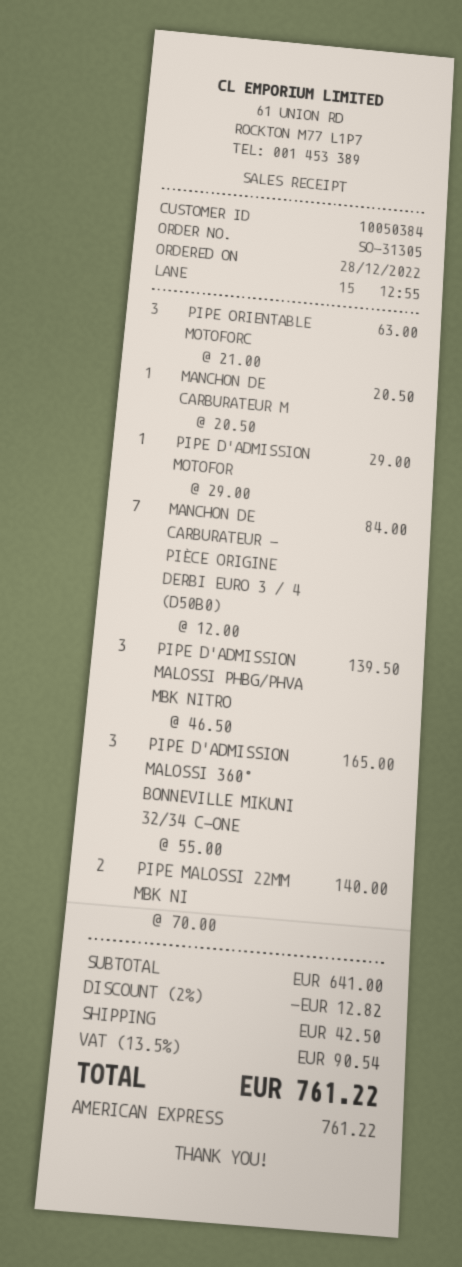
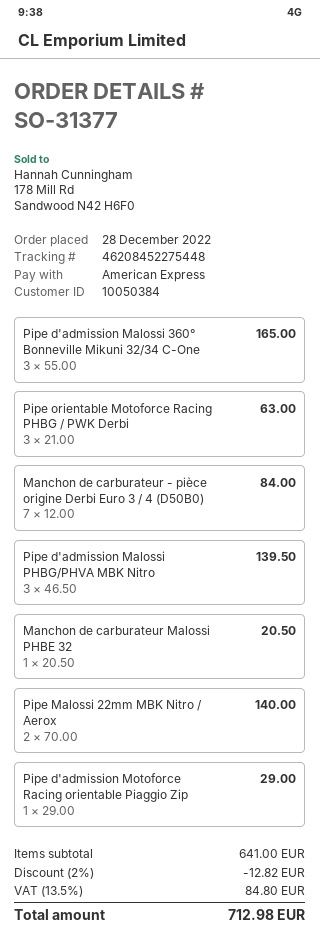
order number: SO-31305 -> SO-31377
shipping: 42.50 -> none
tax: 13.5% = 90.54 -> 13.5% = 84.80
total: 761.22 -> 712.98

